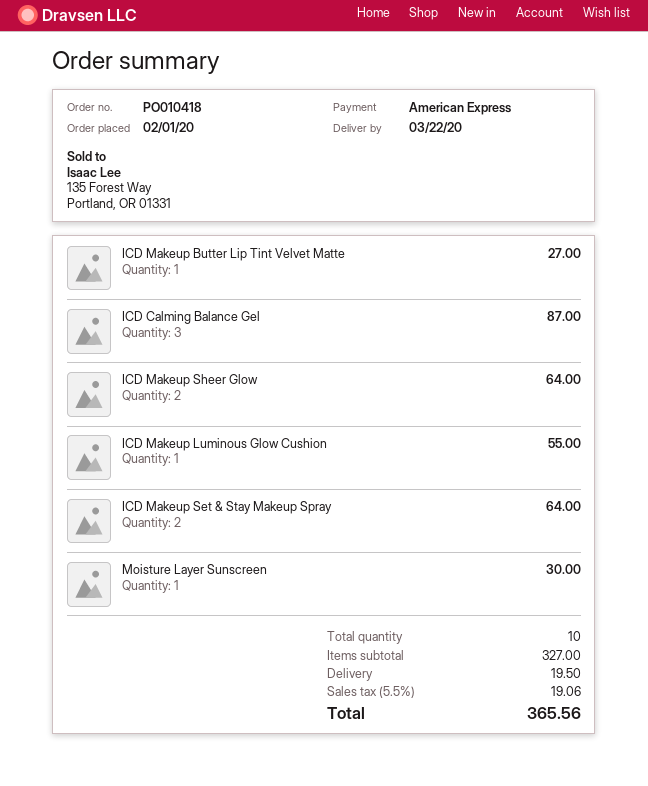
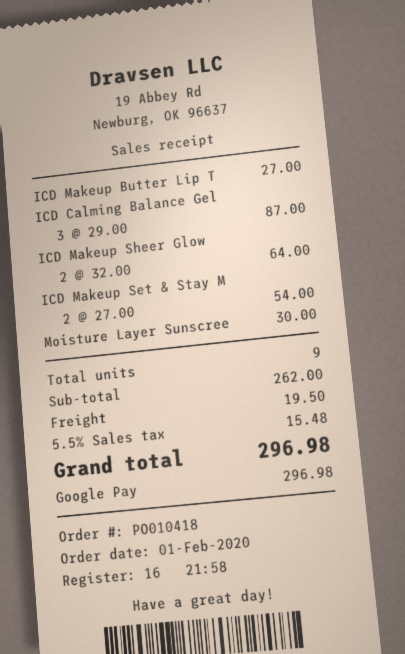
payment method: American Express -> Google Pay
ICD Makeup Luminous Glow Cushion: 1 for 55.00 -> none
ICD Makeup Set & Stay Makeup Spray: 2 for 64.00 -> 2 for 54.00
total quantity: 10 -> 9
subtotal: 327.00 -> 262.00
tax: 5.5% = 19.06 -> 5.5% = 15.48
total: 365.56 -> 296.98

